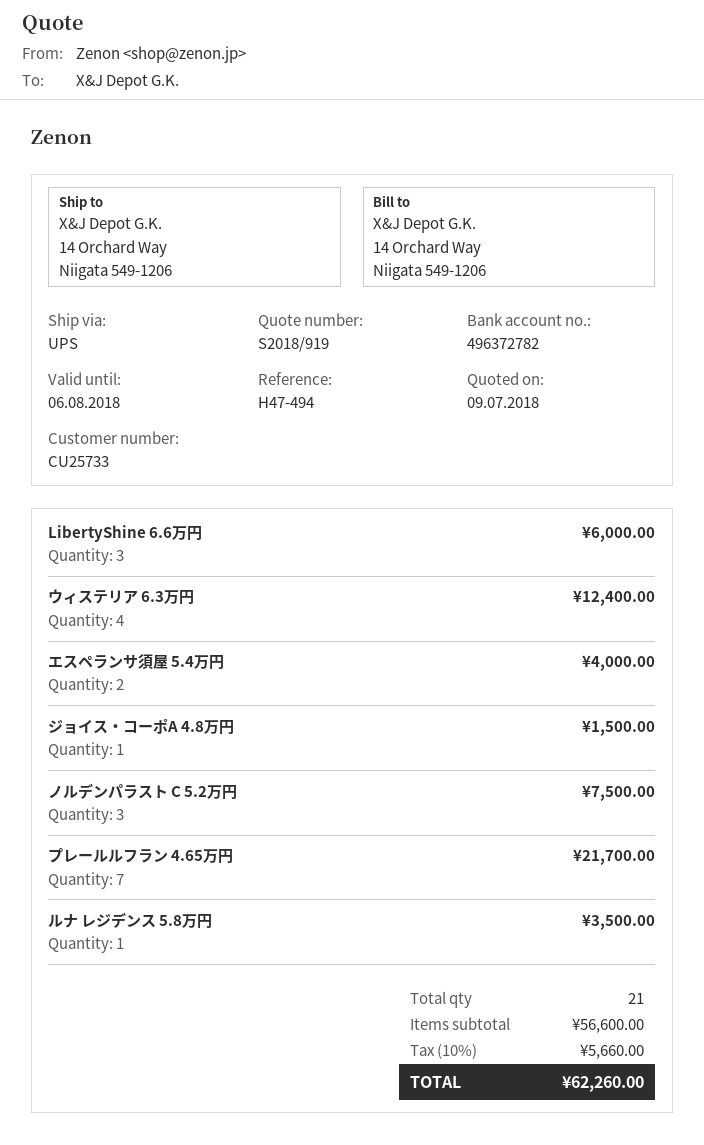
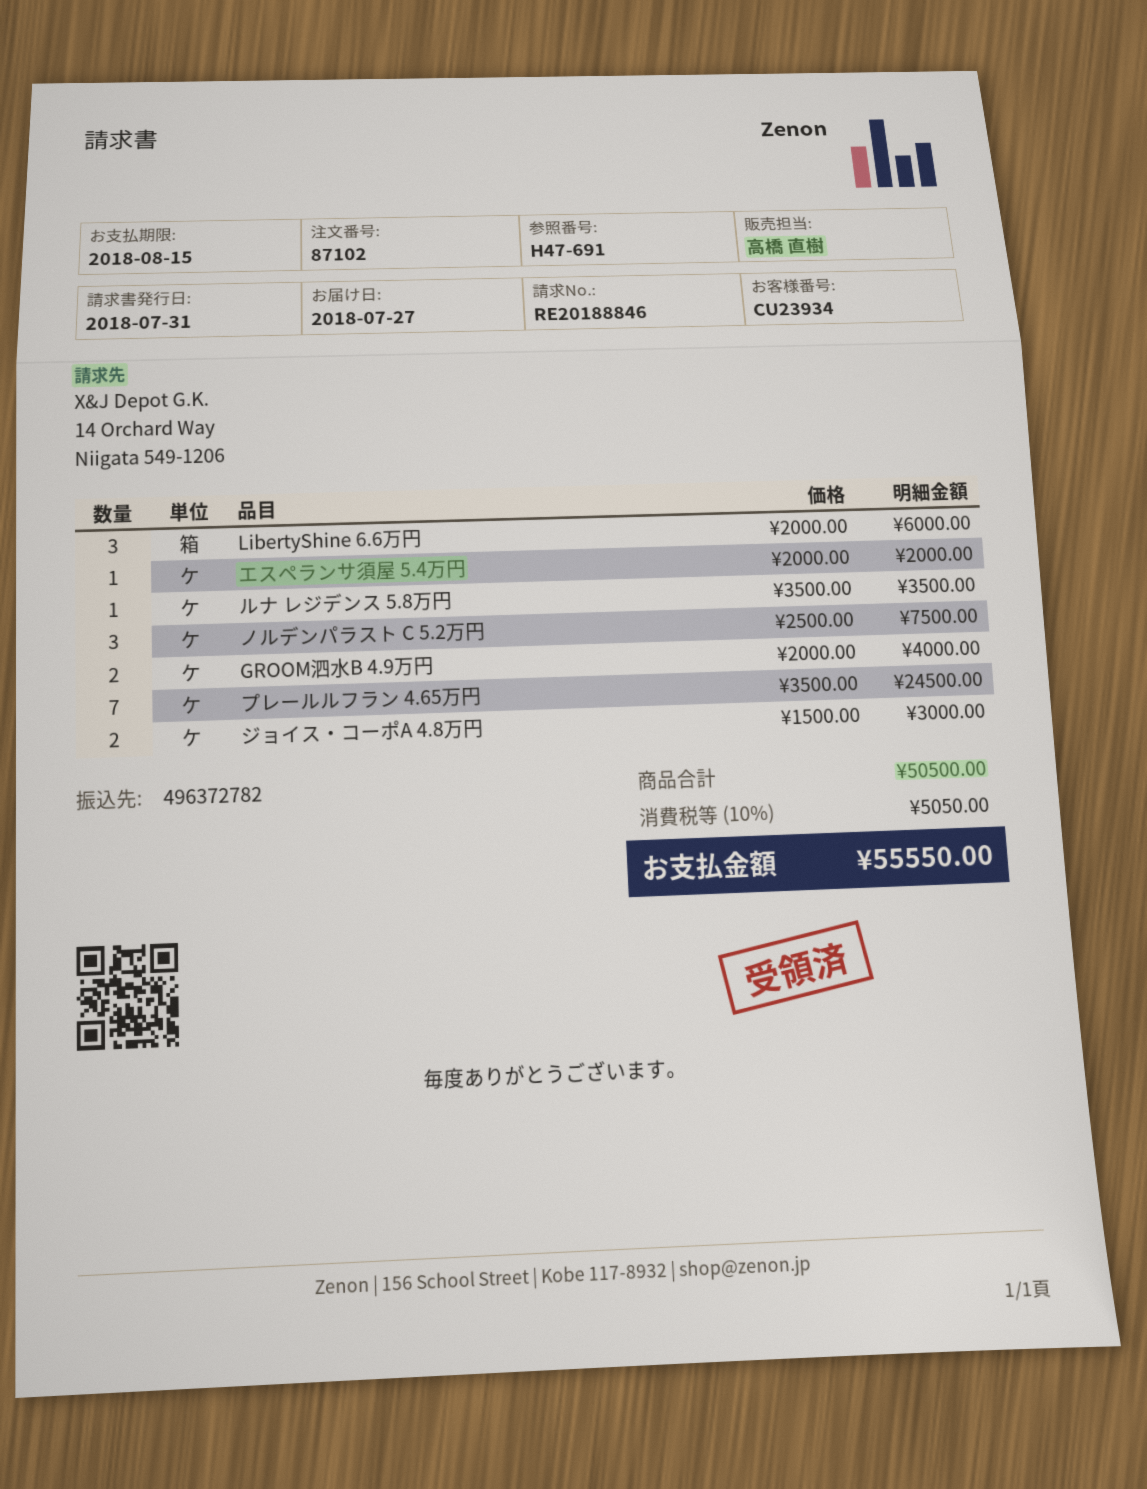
customer number: CU25733 -> CU23934
reference: H47-494 -> H47-691
ウィステリア 6.3万円: 4 for 12400.00 -> none
エスペランサ須屋 5.4万円: 2 for 4000.00 -> 1 for 2000.00
ジョイス・コーポA 4.8万円: 1 for 1500.00 -> 2 for 3000.00
プレールルフラン 4.65万円: 7 for 21700.00 -> 7 for 24500.00
GROOM泗水B 4.9万円: none -> 2 for 4000.00
subtotal: 56600.00 -> 50500.00
tax: 10% = 5660.00 -> 10% = 5050.00
total: 62260.00 -> 55550.00

